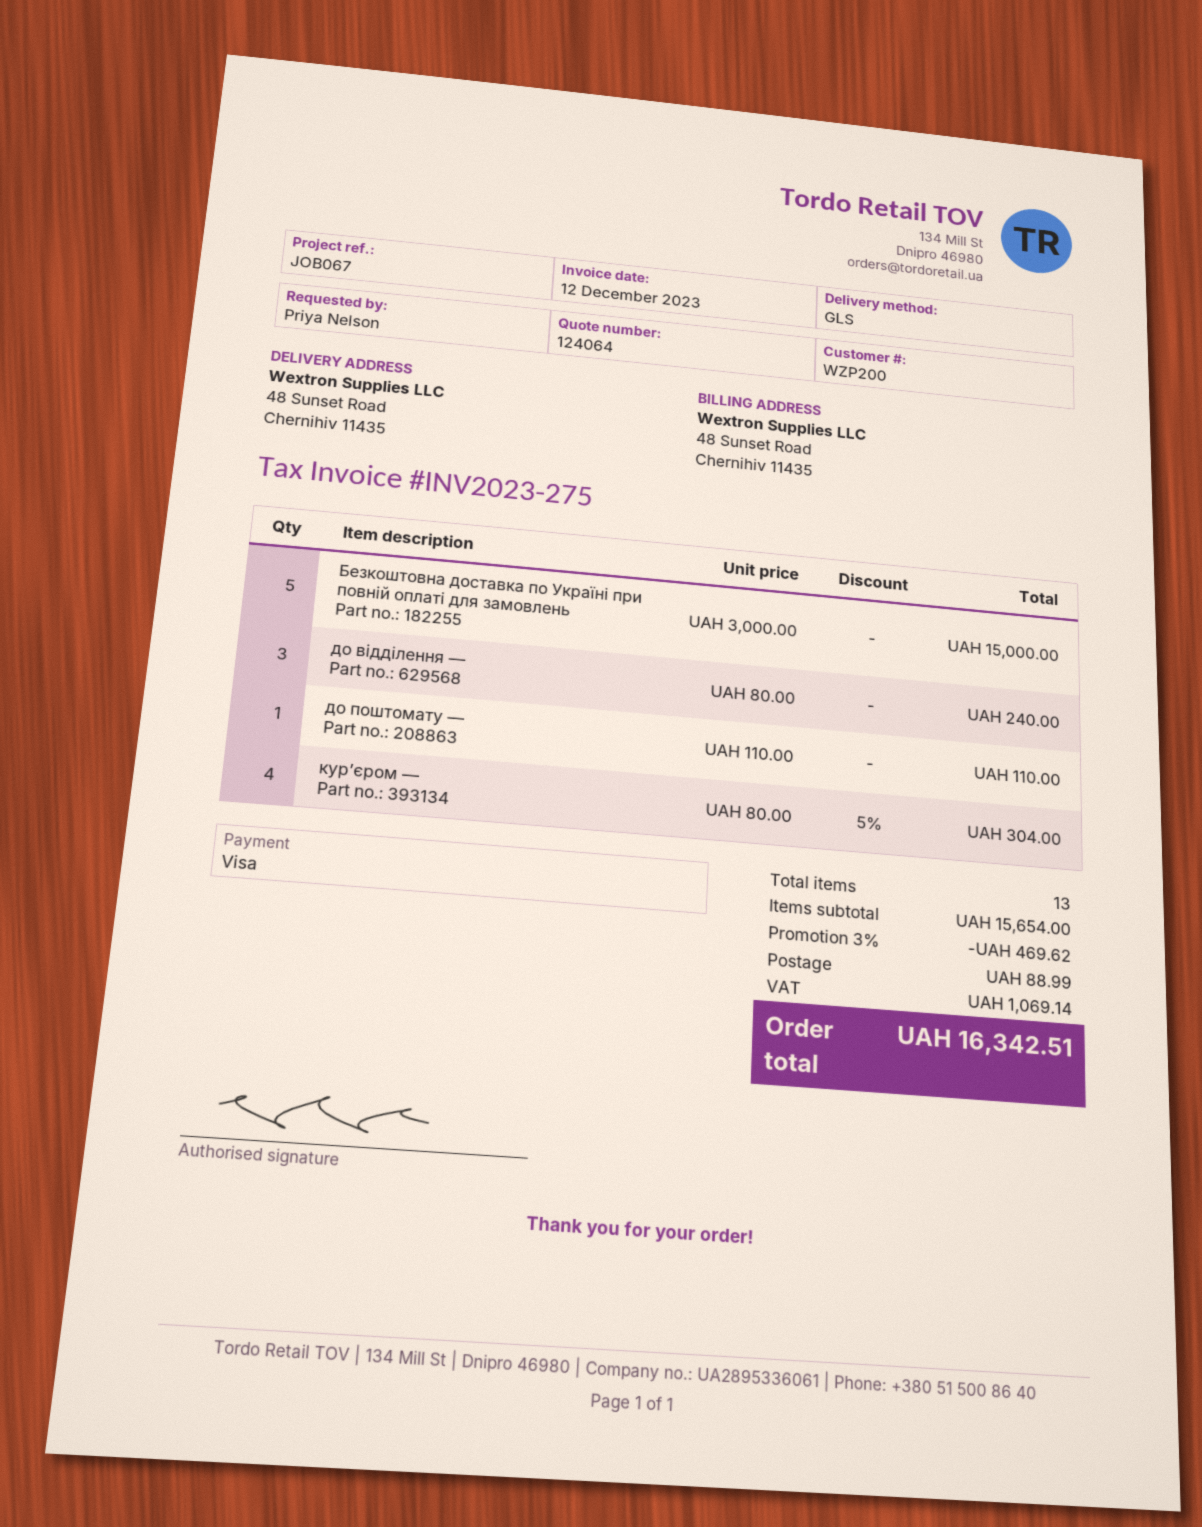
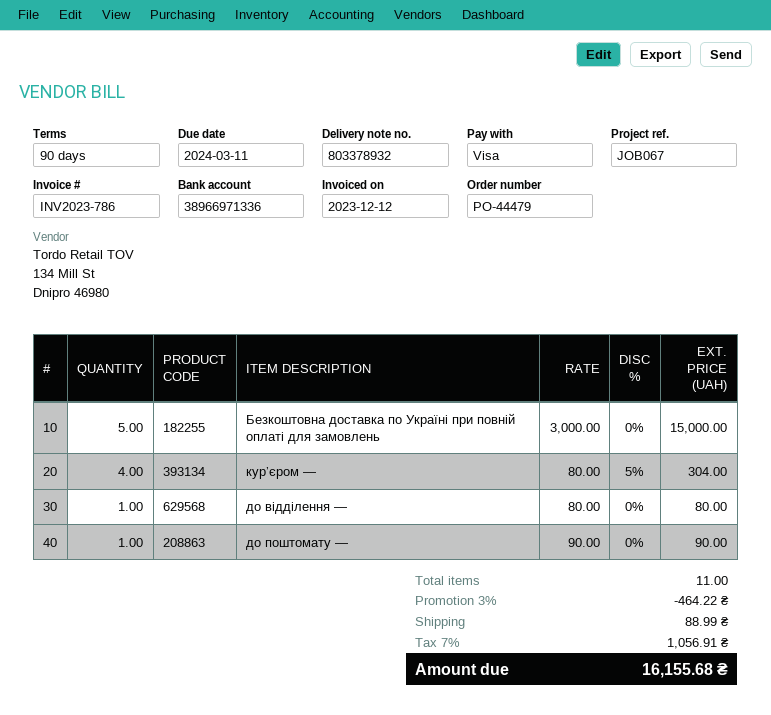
invoice number: INV2023-275 -> INV2023-786
до відділення —: 3 x 80.00 = 240.00 -> 1 x 80.00 = 80.00
до поштомату —: 1 x 110.00 = 110.00 -> 1 x 90.00 = 90.00
total quantity: 13 -> 11
discount: 3% = 469.62 -> 3% = 464.22
tax: 1069.14 -> 1056.91
total: 16342.51 -> 16155.68

